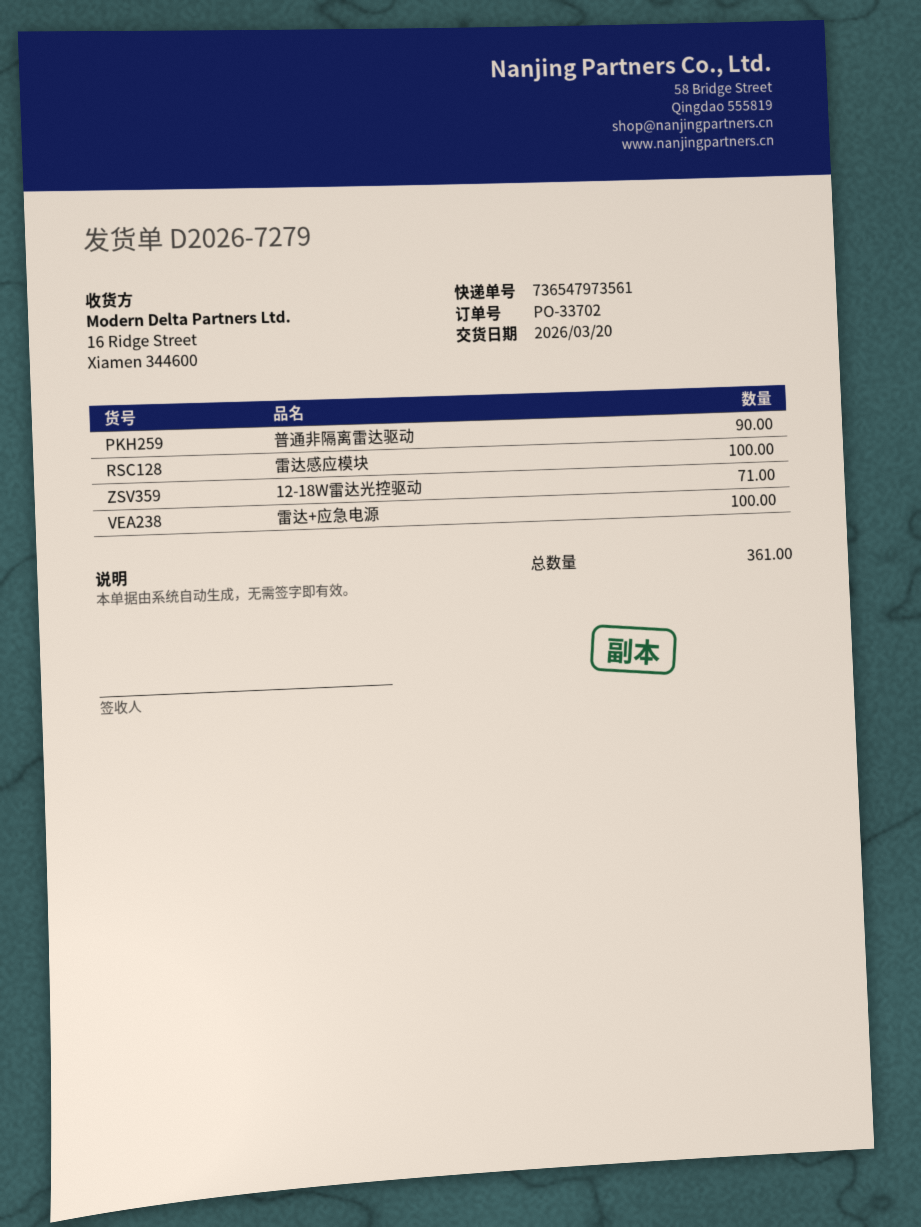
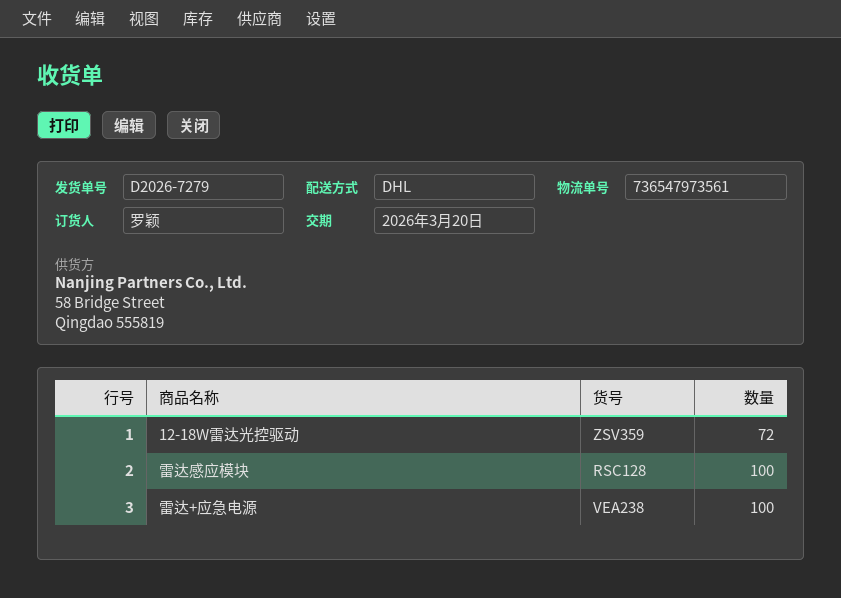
普通非隔离雷达驱动: 90 -> none
12-18W雷达光控驱动: 71 -> 72

